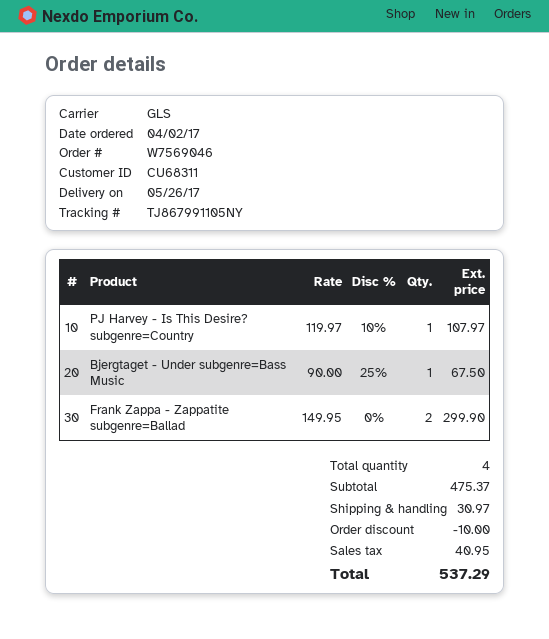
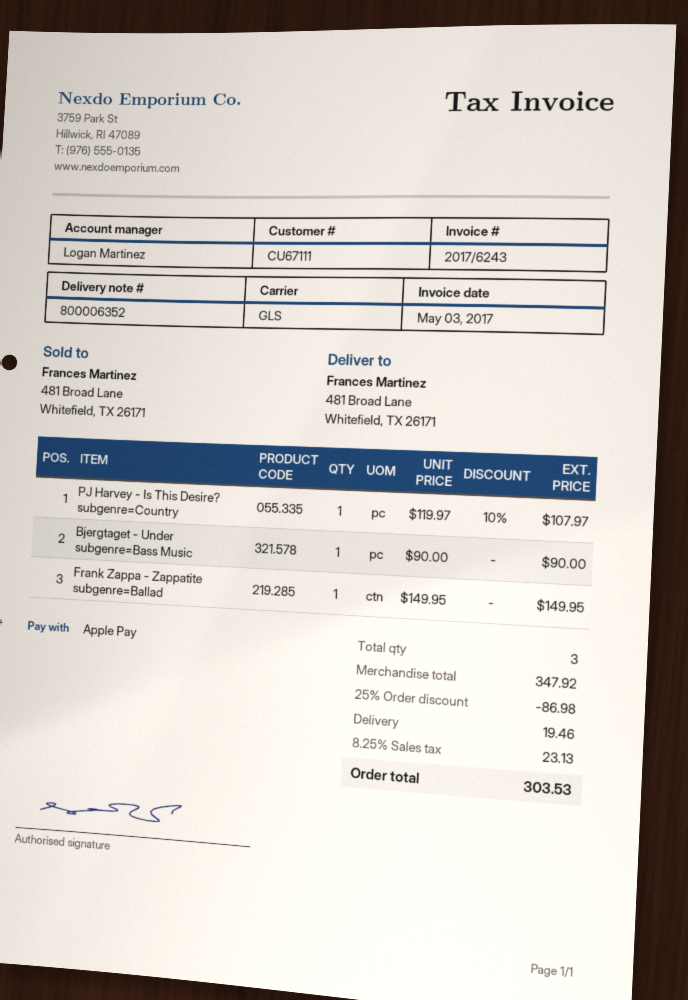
customer number: CU68311 -> CU67111
Bjergtaget - Under subgenre=Bass Music: 1 x 90.00 - 25% = 67.50 -> 1 x 90.00 = 90.00
Frank Zappa - Zappatite subgenre=Ballad: 2 x 149.95 = 299.90 -> 1 x 149.95 = 149.95
total quantity: 4 -> 3
subtotal: 475.37 -> 347.92
discount: 10.00 -> 86.98
shipping: 30.97 -> 19.46
tax: 40.95 -> 23.13
total: 537.29 -> 303.53

